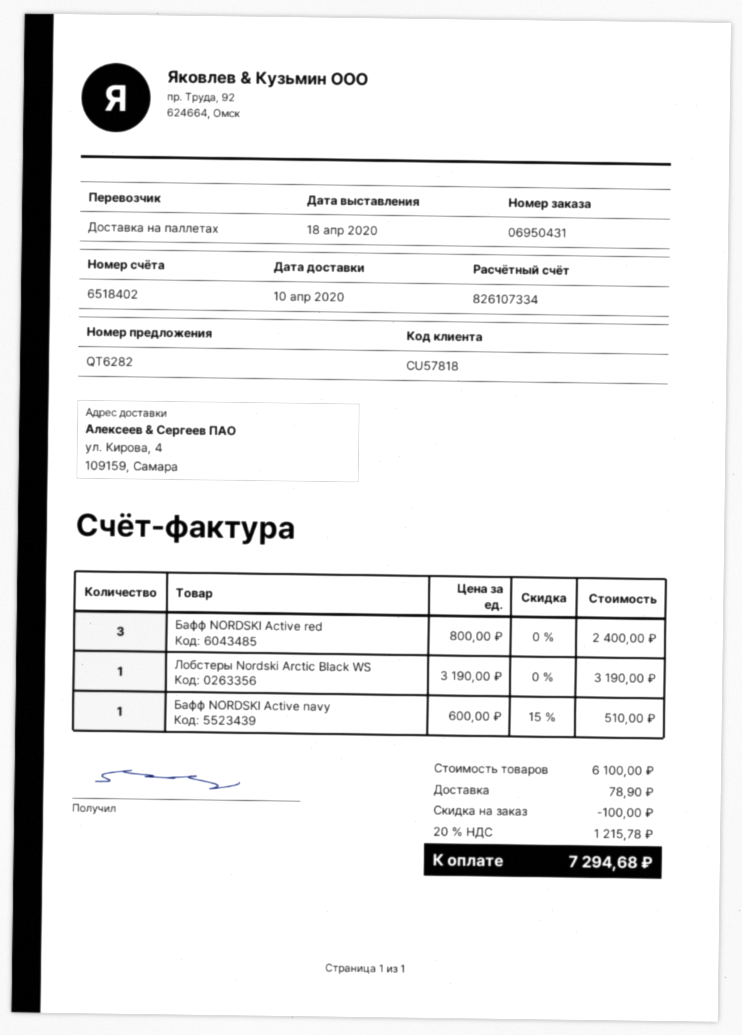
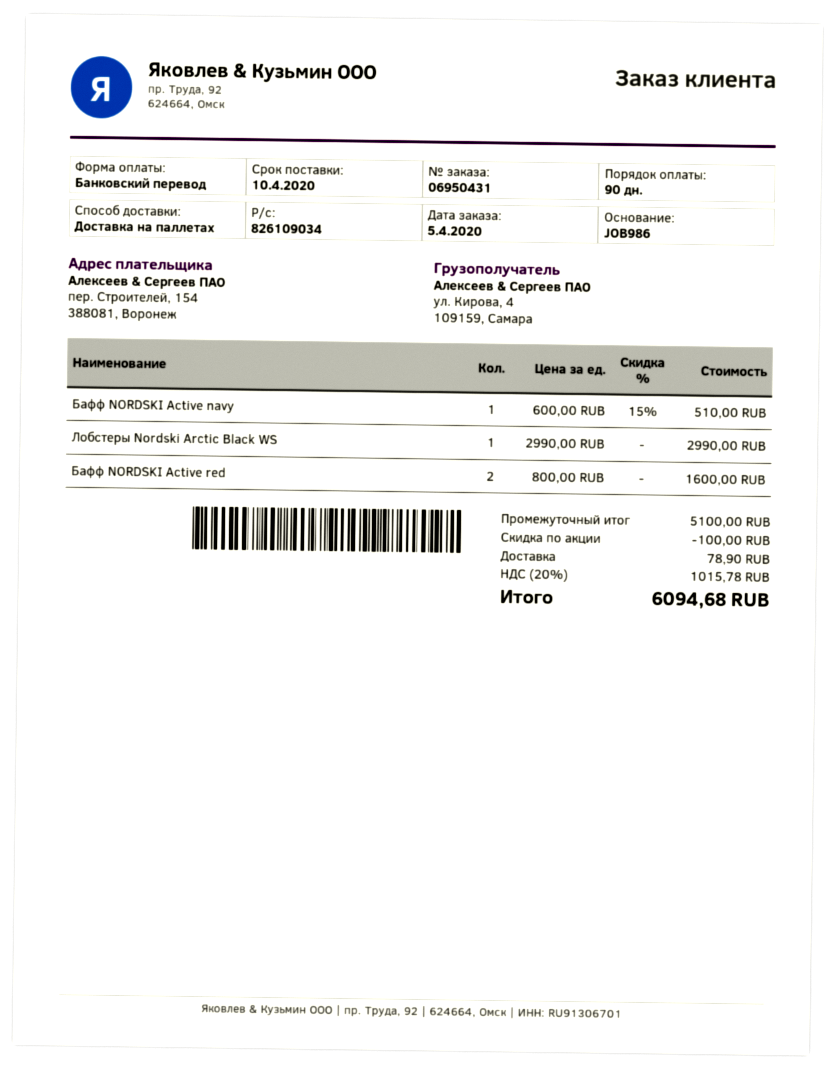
bank account: 826107334 -> 826109034
Бафф NORDSKI Active red: 3 x 800.00 = 2400.00 -> 2 x 800.00 = 1600.00
Лобстеры Nordski Arctic Black WS: 1 x 3190.00 = 3190.00 -> 1 x 2990.00 = 2990.00
subtotal: 6100.00 -> 5100.00
tax: 20% = 1215.78 -> 20% = 1015.78
total: 7294.68 -> 6094.68

